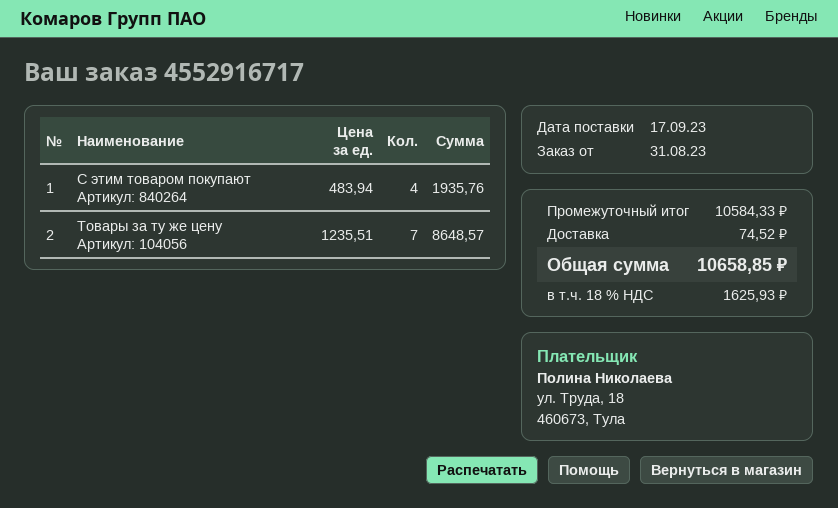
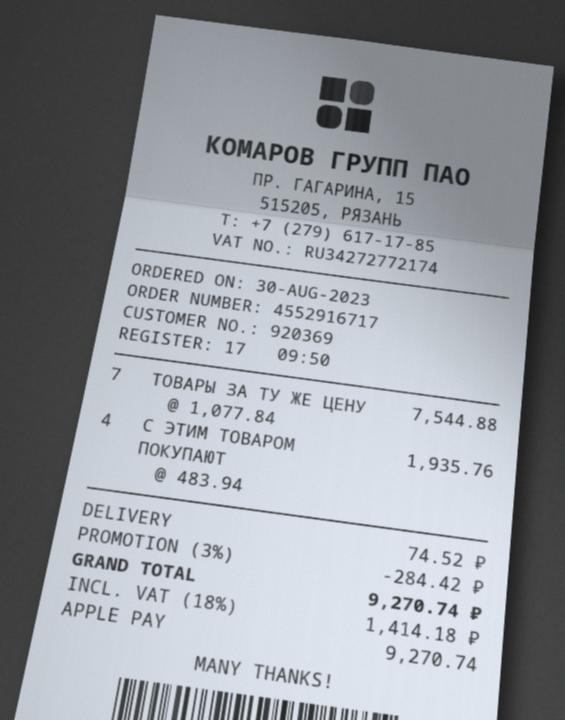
order date: 2023-08-31 -> 2023-08-30
Товары за ту же цену: 7 x 1235.51 = 8648.57 -> 7 x 1077.84 = 7544.88
discount: none -> 3% = 284.42
tax: 18% = 1625.93 -> 18% = 1414.18
total: 10658.85 -> 9270.74

